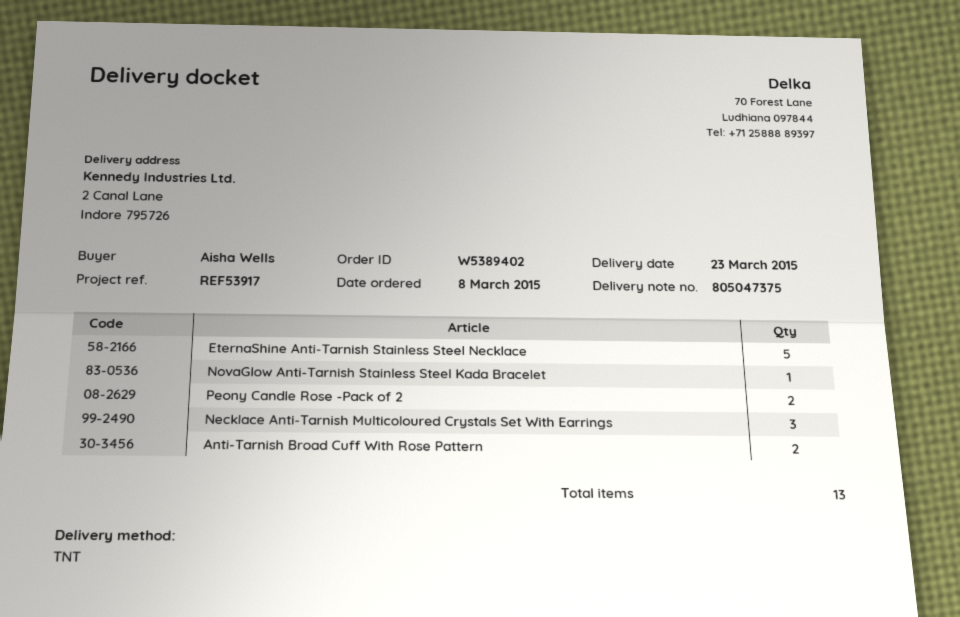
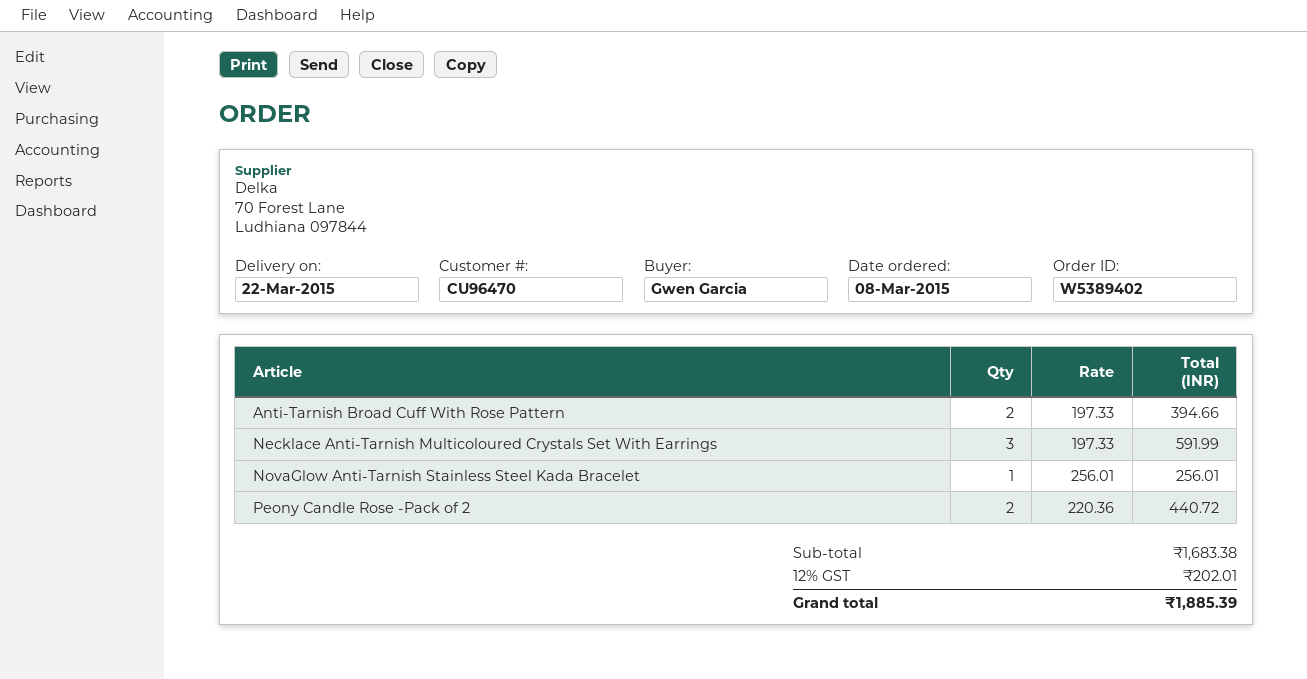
delivery date: 2015-03-23 -> 2015-03-22
ordered by: Aisha Wells -> Gwen Garcia
EternaShine Anti-Tarnish Stainless Steel Necklace: 5 -> none

